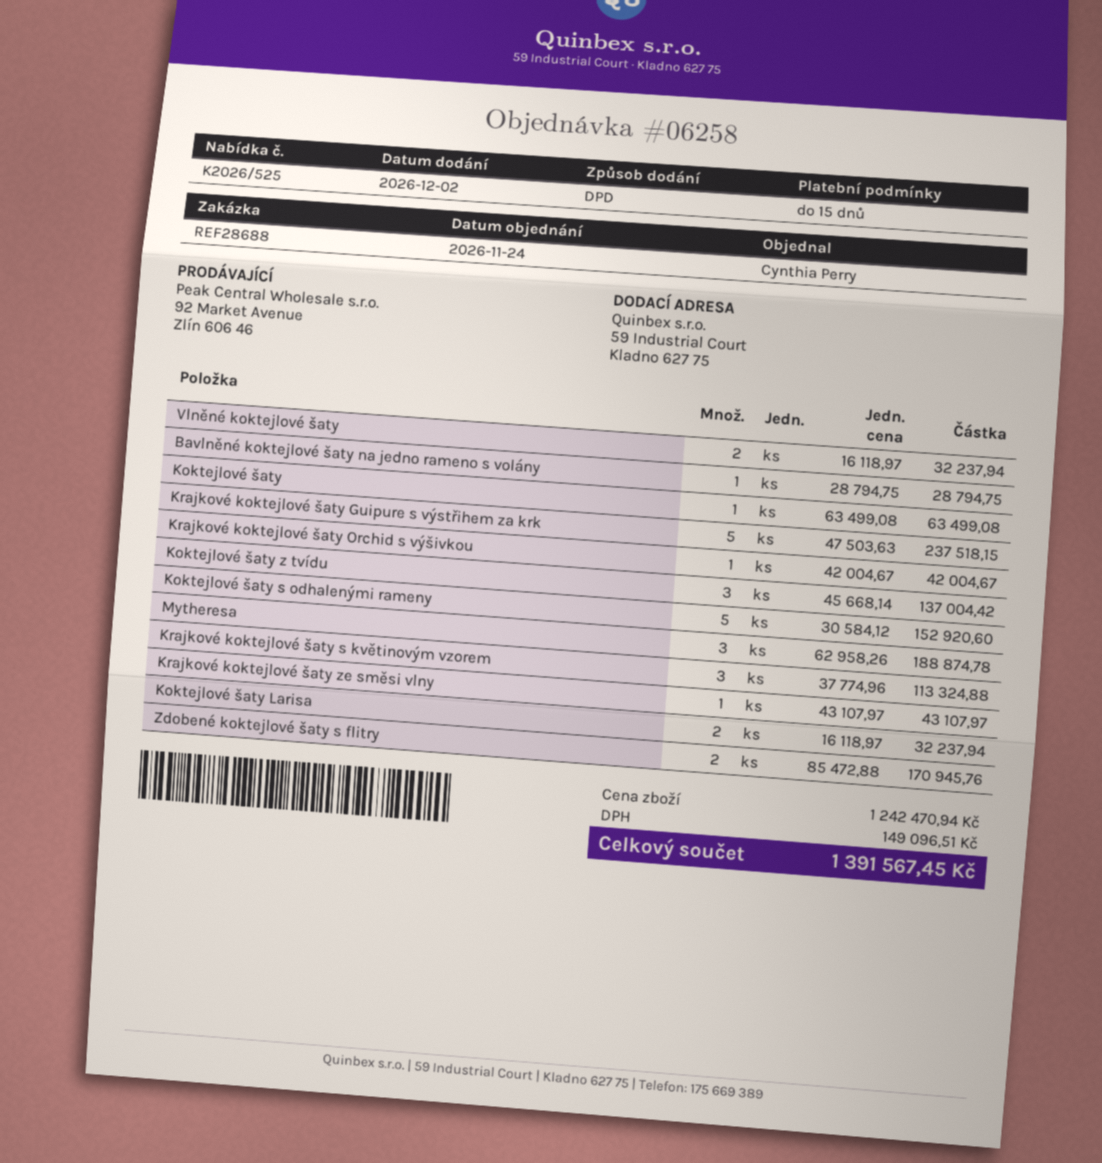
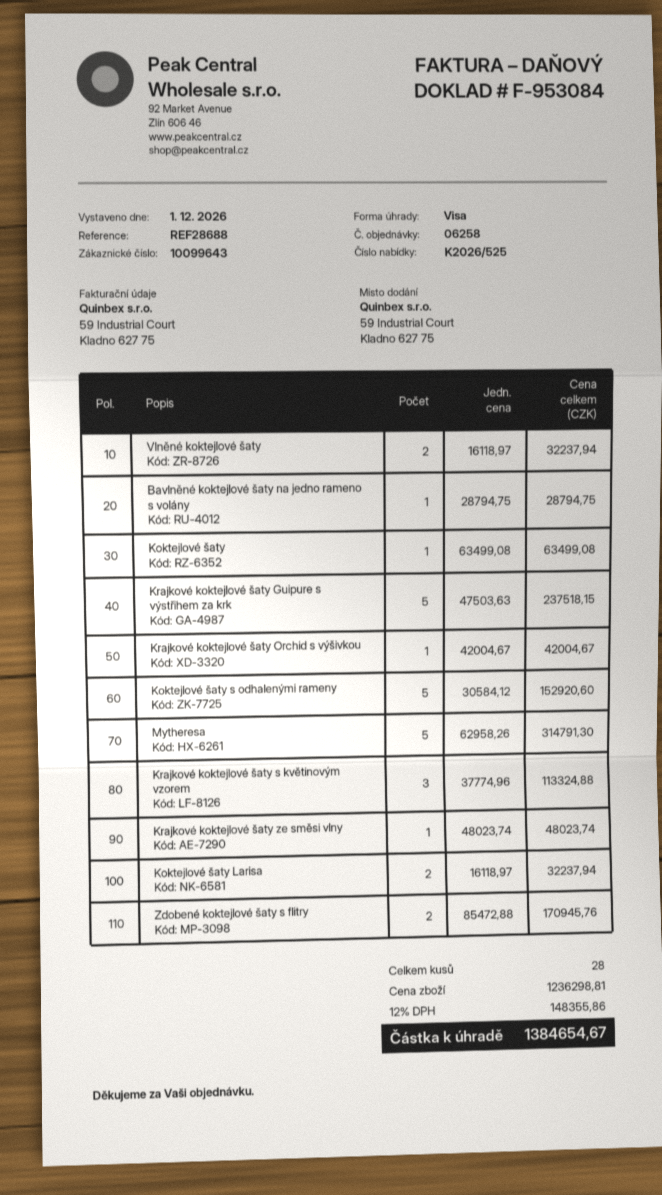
Koktejlové šaty z tvídu: 3 x 45668.14 = 137004.42 -> none
Mytheresa: 3 x 62958.26 = 188874.78 -> 5 x 62958.26 = 314791.30
Krajkové koktejlové šaty ze směsi vlny: 1 x 43107.97 = 43107.97 -> 1 x 48023.74 = 48023.74
subtotal: 1242470.94 -> 1236298.81
tax: 149096.51 -> 148355.86
total: 1391567.45 -> 1384654.67

